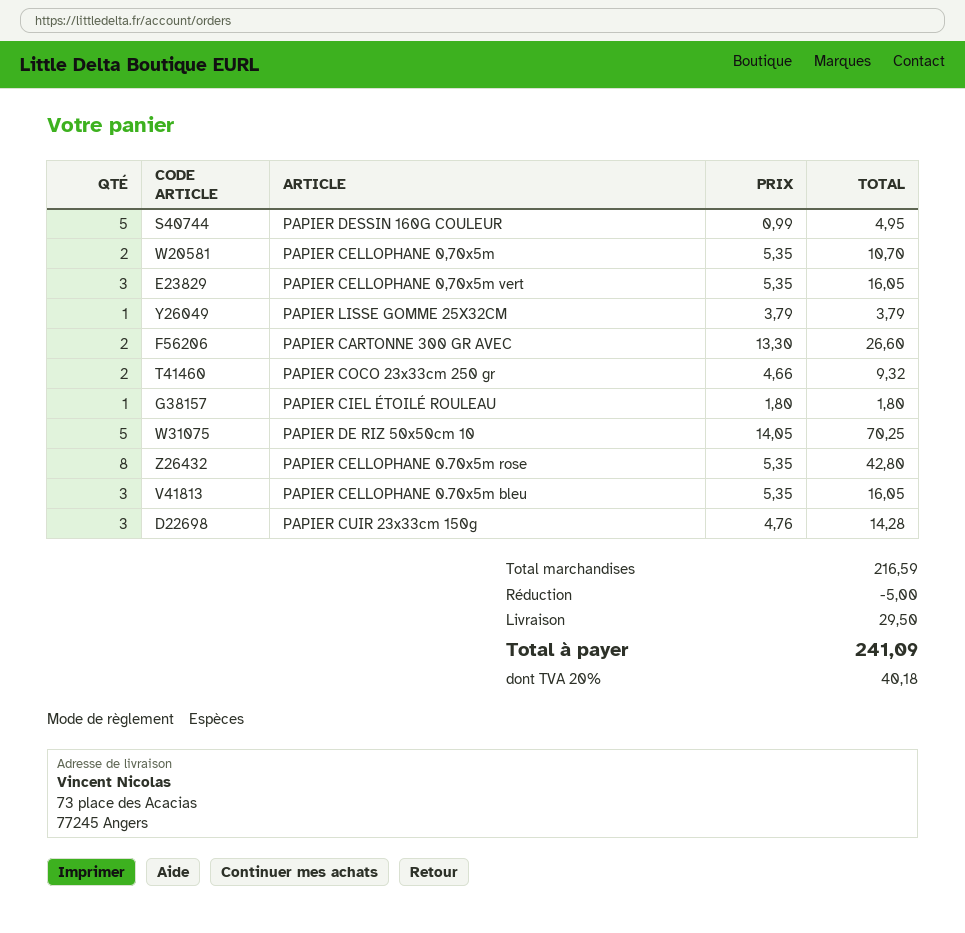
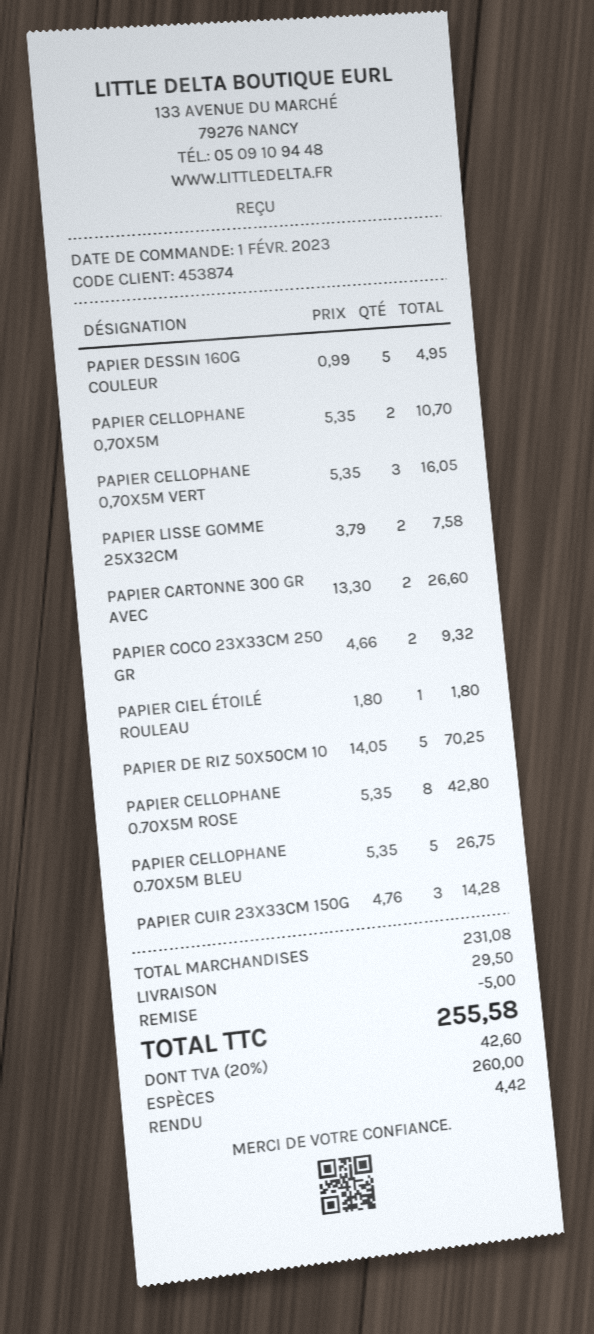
PAPIER LISSE GOMME 25X32CM: 1 x 3.79 = 3.79 -> 2 x 3.79 = 7.58
PAPIER CELLOPHANE 0.70x5m bleu: 3 x 5.35 = 16.05 -> 5 x 5.35 = 26.75
subtotal: 216.59 -> 231.08
tax: 20% = 40.18 -> 20% = 42.60
total: 241.09 -> 255.58

